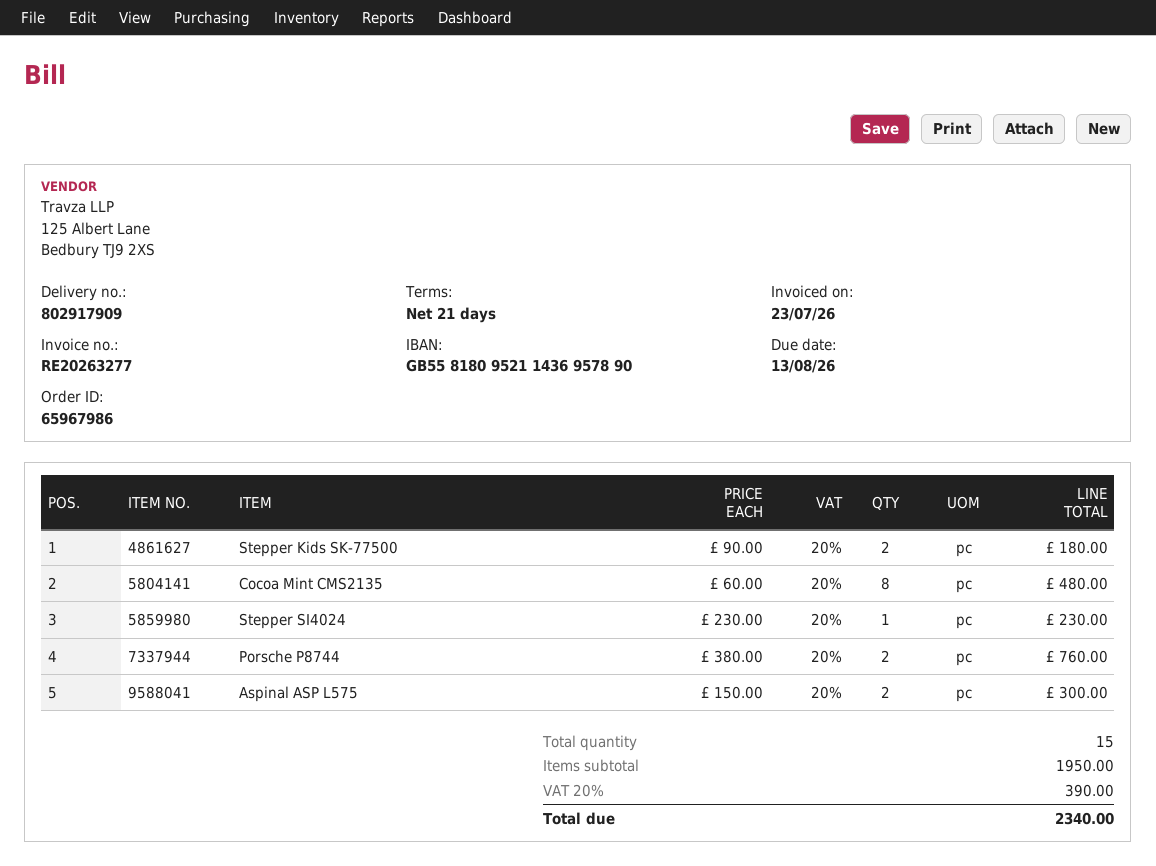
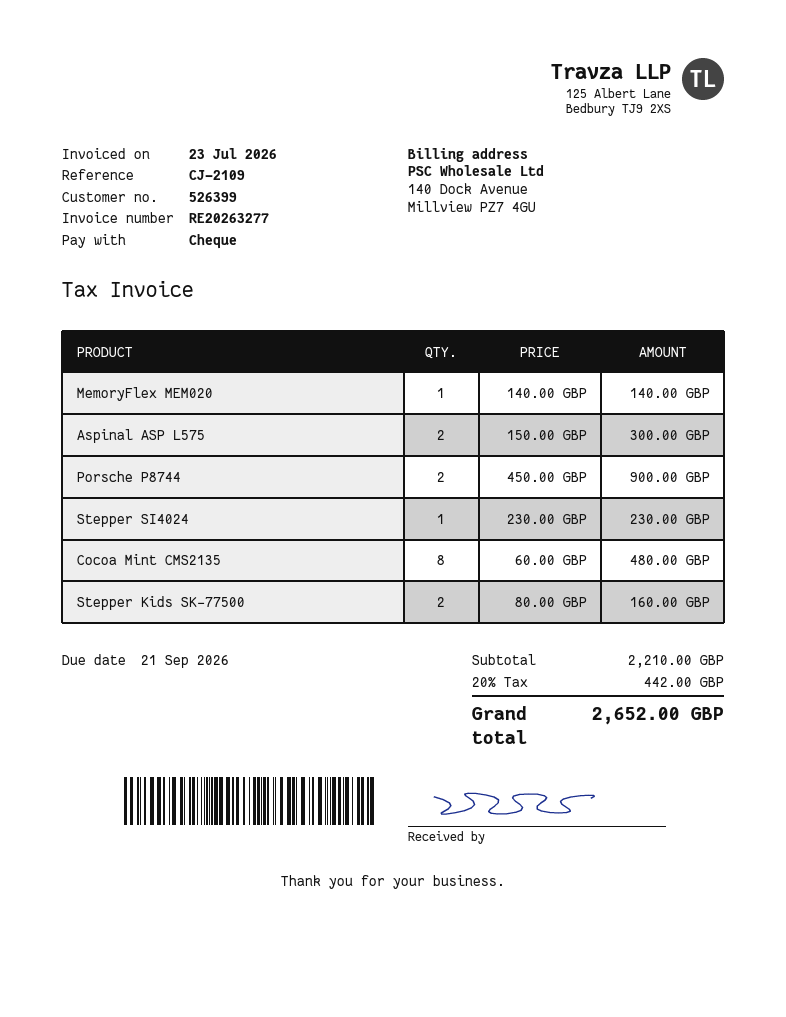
due date: 2026-08-13 -> 2026-09-21
Stepper Kids SK-77500: 2 x 90.00 = 180.00 -> 2 x 80.00 = 160.00
Porsche P8744: 2 x 380.00 = 760.00 -> 2 x 450.00 = 900.00
MemoryFlex MEM020: none -> 1 x 140.00 = 140.00
subtotal: 1950.00 -> 2210.00
tax: 20% = 390.00 -> 20% = 442.00
total: 2340.00 -> 2652.00

